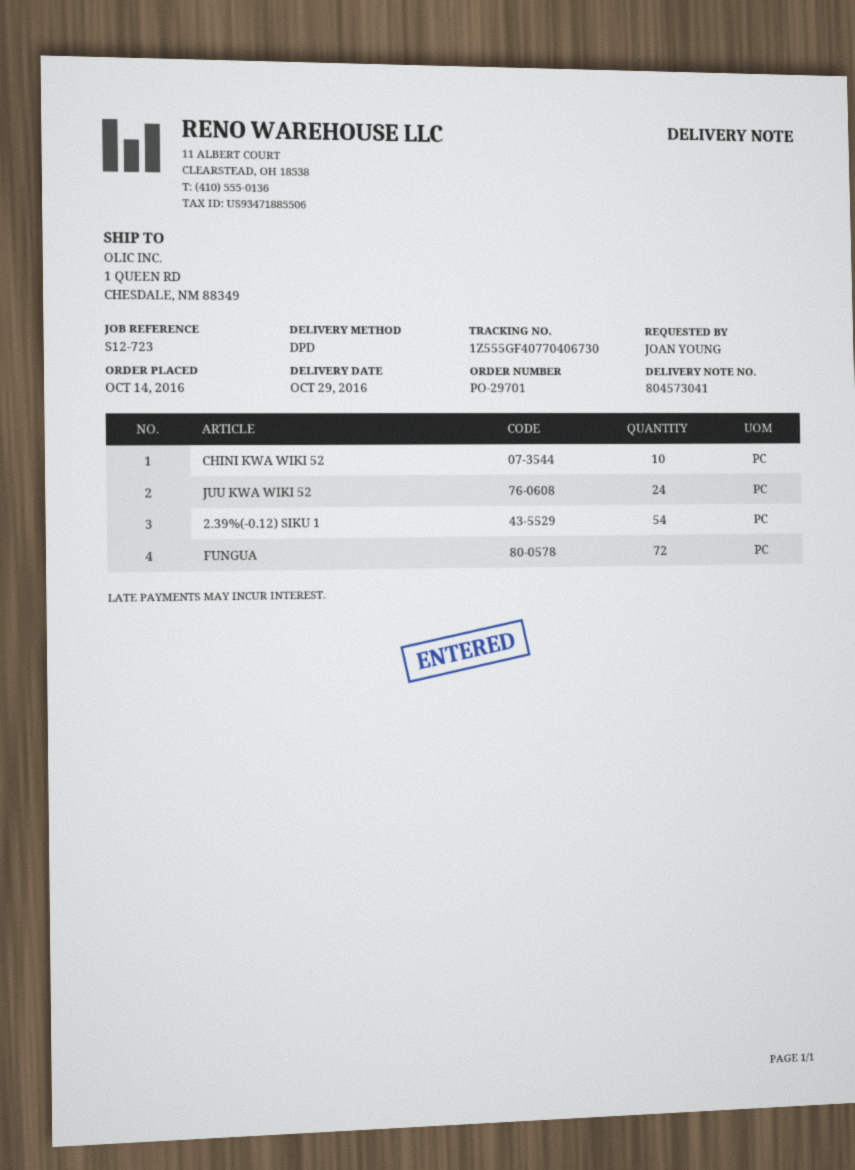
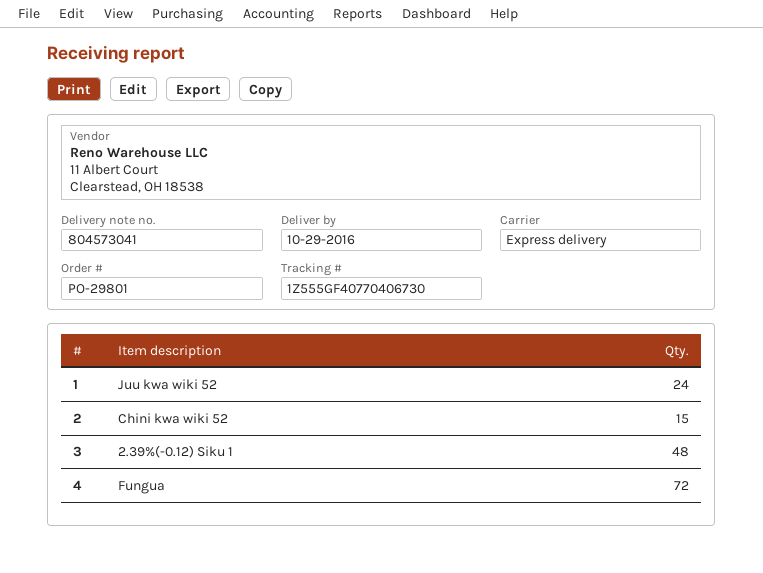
order number: PO-29701 -> PO-29801
shipping method: DPD -> express
CHINI KWA WIKI 52: 10 -> 15
2.39%(-0.12) SIKU 1: 54 -> 48

